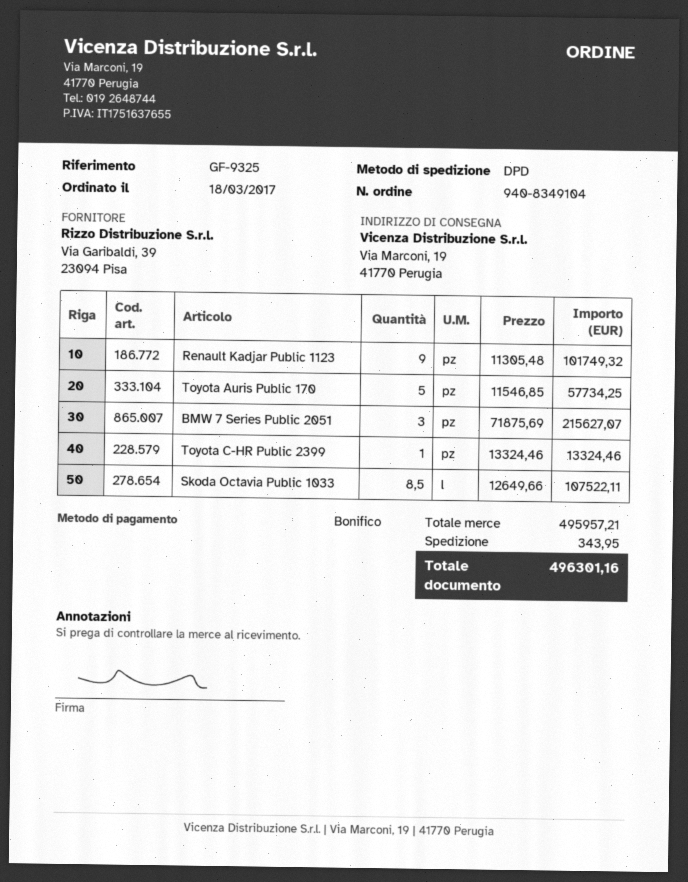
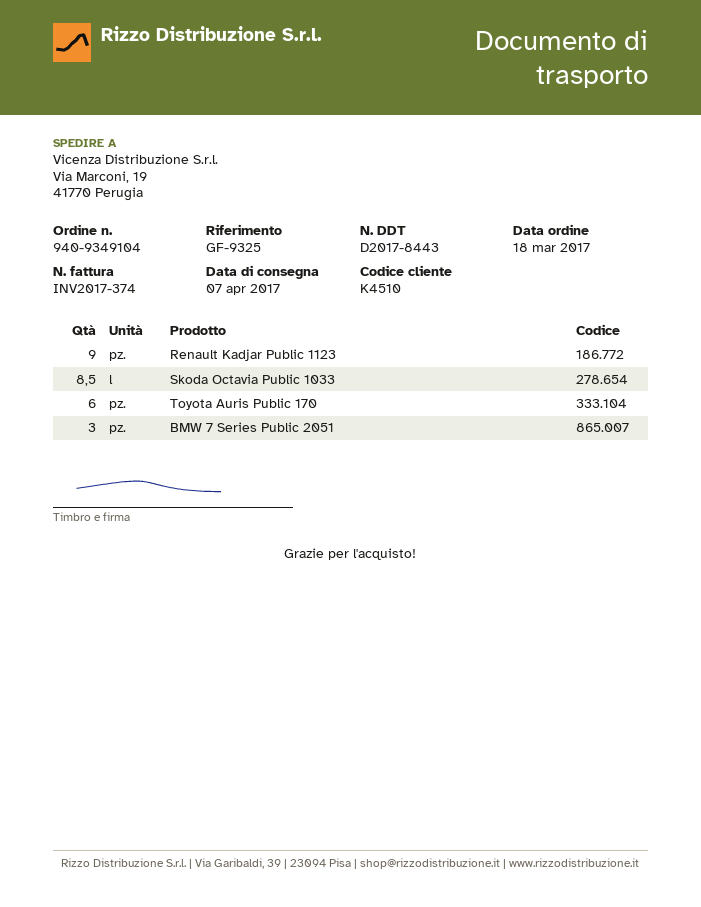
order number: 940-8349104 -> 940-9349104
Toyota Auris Public 170: 5 -> 6
Toyota C-HR Public 2399: 1 -> none

